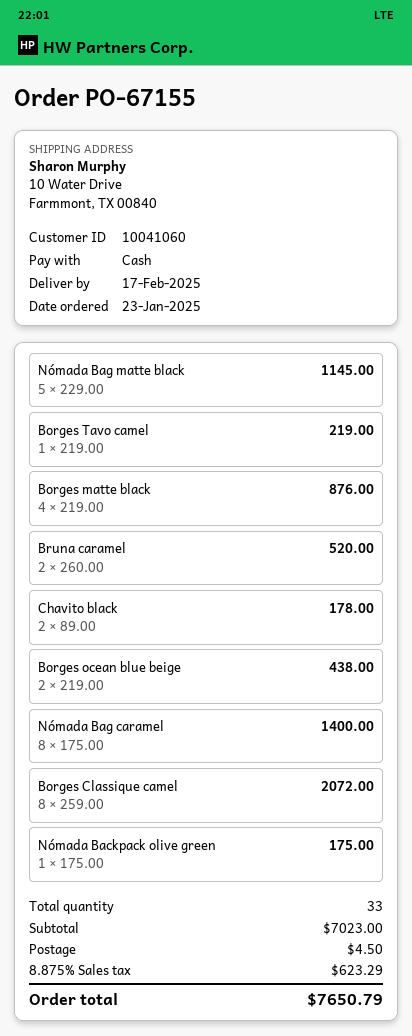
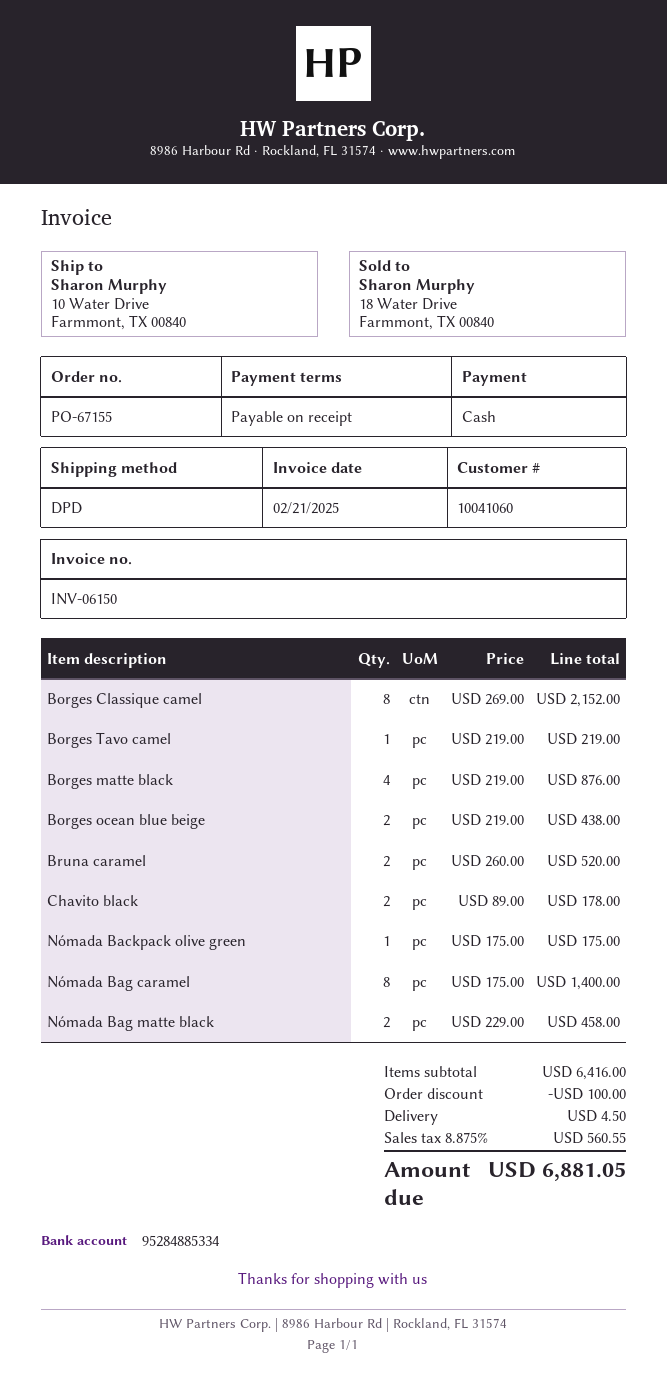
Nómada Bag matte black: 5 x 229.00 = 1145.00 -> 2 x 229.00 = 458.00
Borges Classique camel: 8 x 259.00 = 2072.00 -> 8 x 269.00 = 2152.00
subtotal: 7023.00 -> 6416.00
discount: none -> 100.00
tax: 8.875% = 623.29 -> 8.875% = 560.55
total: 7650.79 -> 6881.05

